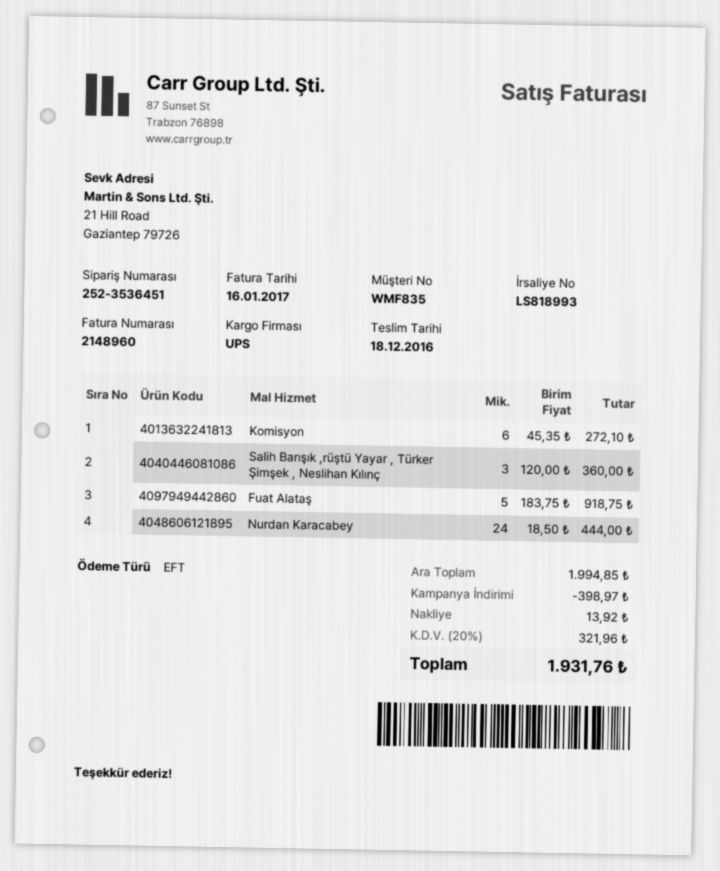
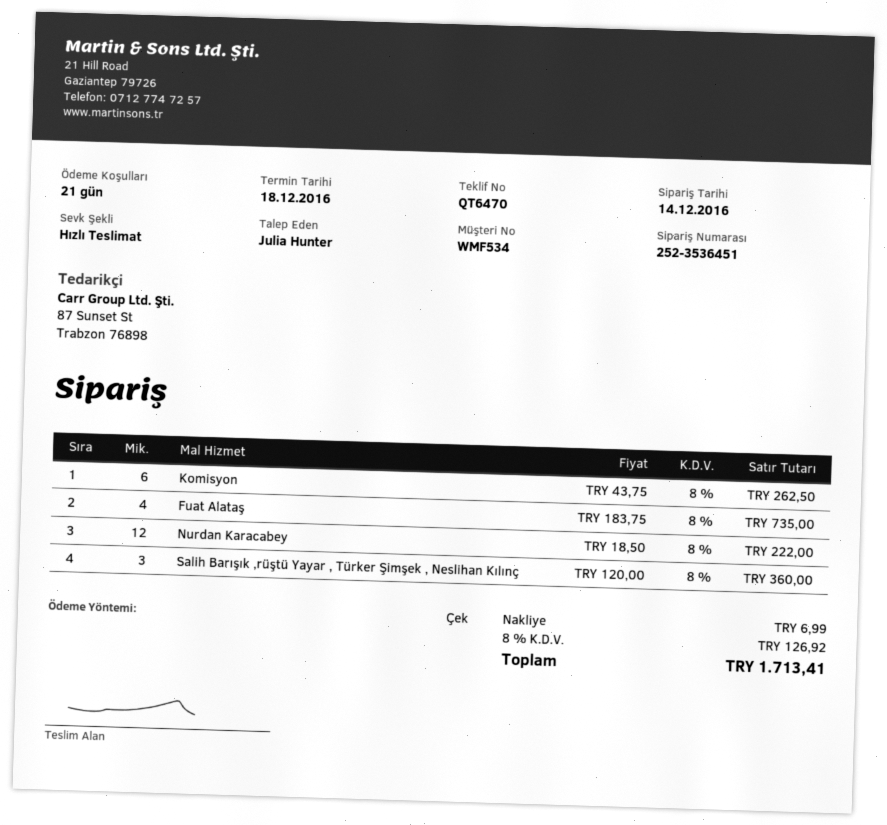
customer number: WMF835 -> WMF534
payment method: bank transfer -> cheque
shipping method: UPS -> express
Komisyon: 6 x 45.35 = 272.10 -> 6 x 43.75 = 262.50
Fuat Alataş: 5 x 183.75 = 918.75 -> 4 x 183.75 = 735.00
Nurdan Karacabey: 24 x 18.50 = 444.00 -> 12 x 18.50 = 222.00
discount: 398.97 -> none
shipping: 13.92 -> 6.99
tax: 20% = 321.96 -> 8% = 126.92
total: 1931.76 -> 1713.41

